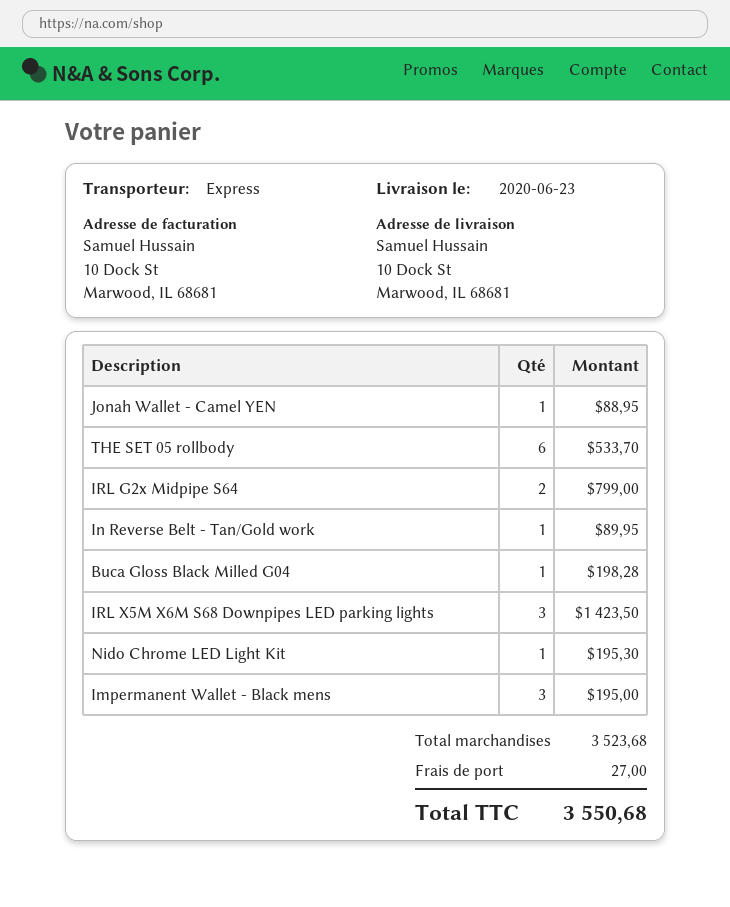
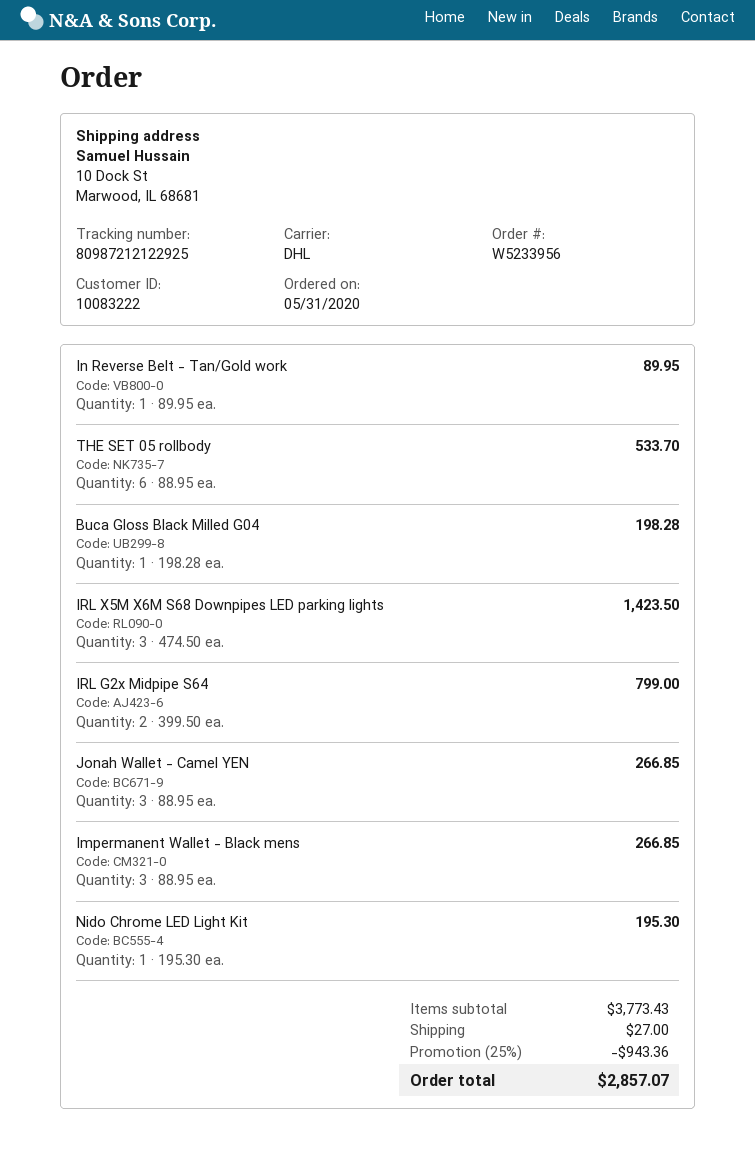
shipping method: express -> DHL
Jonah Wallet - Camel YEN: 1 for 88.95 -> 3 for 266.85
Impermanent Wallet - Black mens: 3 for 195.00 -> 3 for 266.85
subtotal: 3523.68 -> 3773.43
discount: none -> 25% = 943.36
total: 3550.68 -> 2857.07

